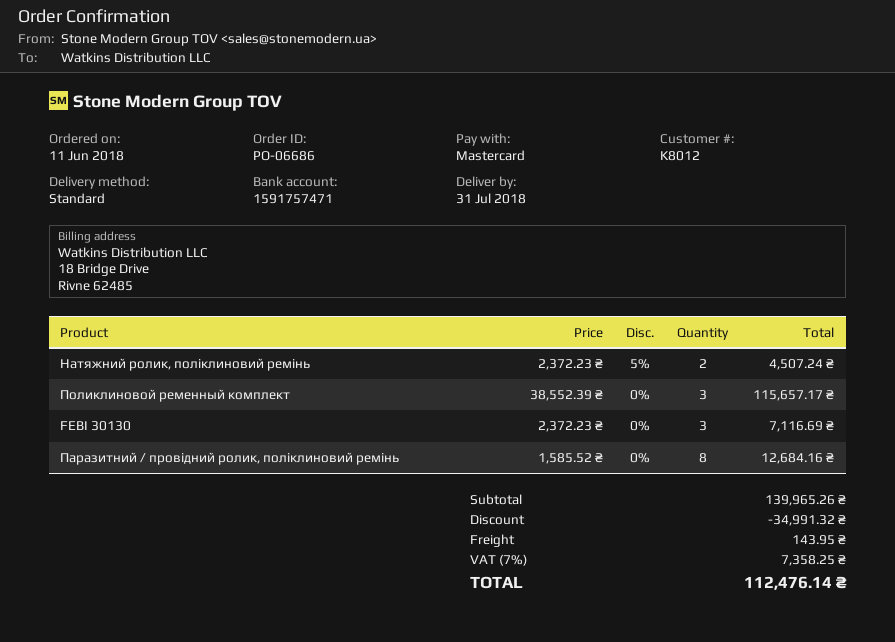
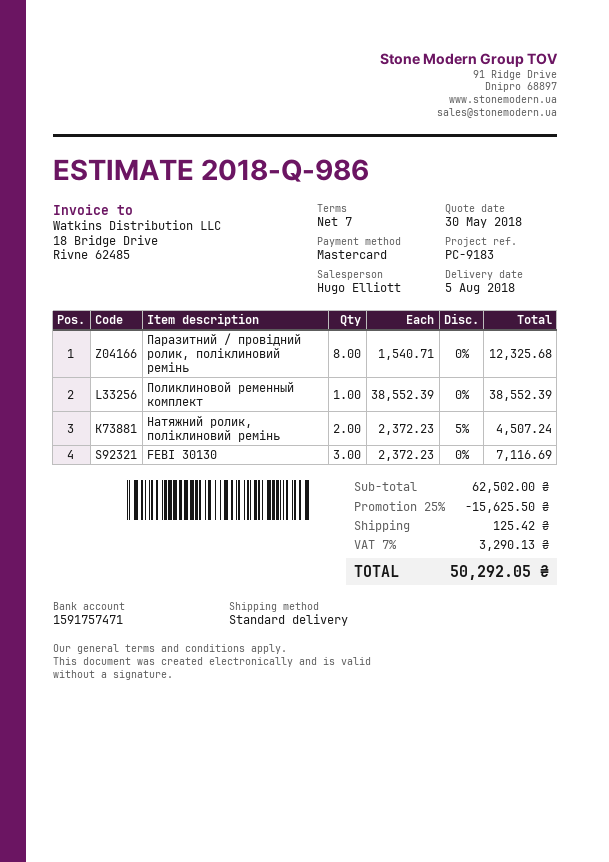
delivery date: 2018-07-31 -> 2018-08-05
Поликлиновой ременный комплект: 3 x 38552.39 = 115657.17 -> 1 x 38552.39 = 38552.39
Паразитний / провідний ролик, поліклиновий ремінь: 8 x 1585.52 = 12684.16 -> 8 x 1540.71 = 12325.68
subtotal: 139965.26 -> 62502.00
discount: 34991.32 -> 15625.50
shipping: 143.95 -> 125.42
tax: 7% = 7358.25 -> 7% = 3290.13
total: 112476.14 -> 50292.05

